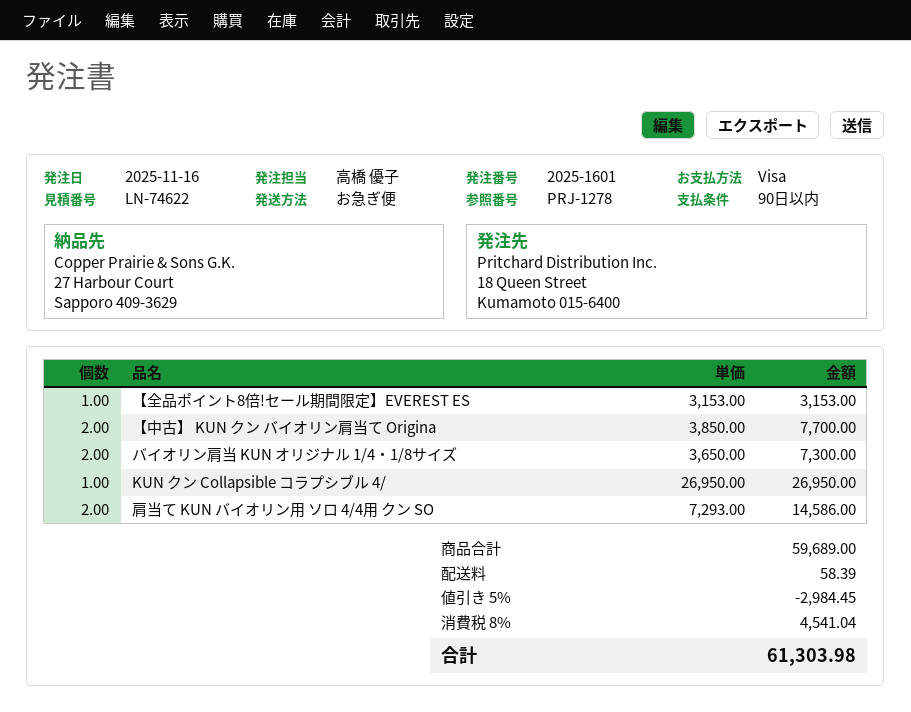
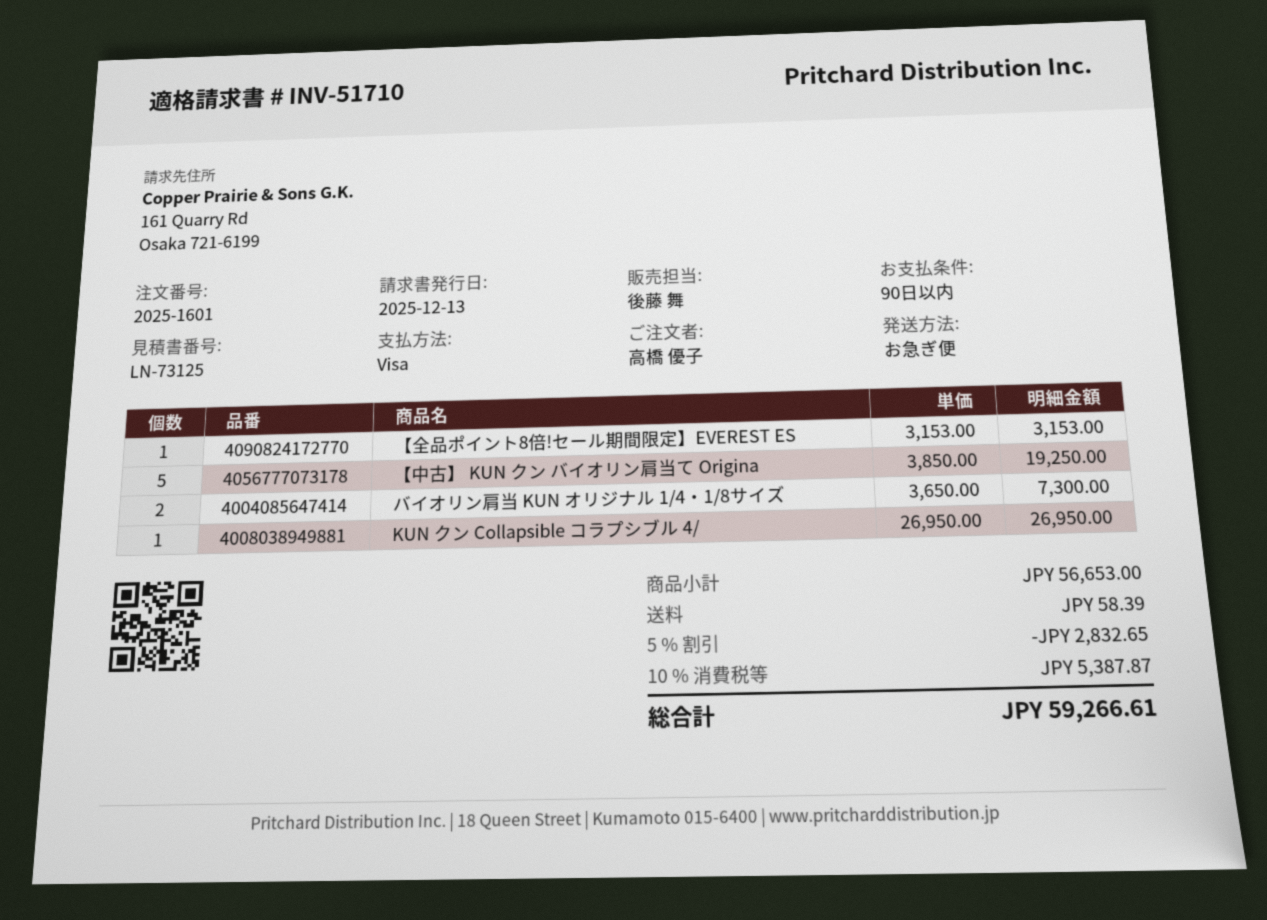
quote number: LN-74622 -> LN-73125
【中古】 KUN クン バイオリン肩当て Origina: 2 x 3850.00 = 7700.00 -> 5 x 3850.00 = 19250.00
肩当て KUN バイオリン用 ソロ 4/4用 クン SO: 2 x 7293.00 = 14586.00 -> none
subtotal: 59689.00 -> 56653.00
discount: 5% = 2984.45 -> 5% = 2832.65
tax: 8% = 4541.04 -> 10% = 5387.87
total: 61303.98 -> 59266.61

